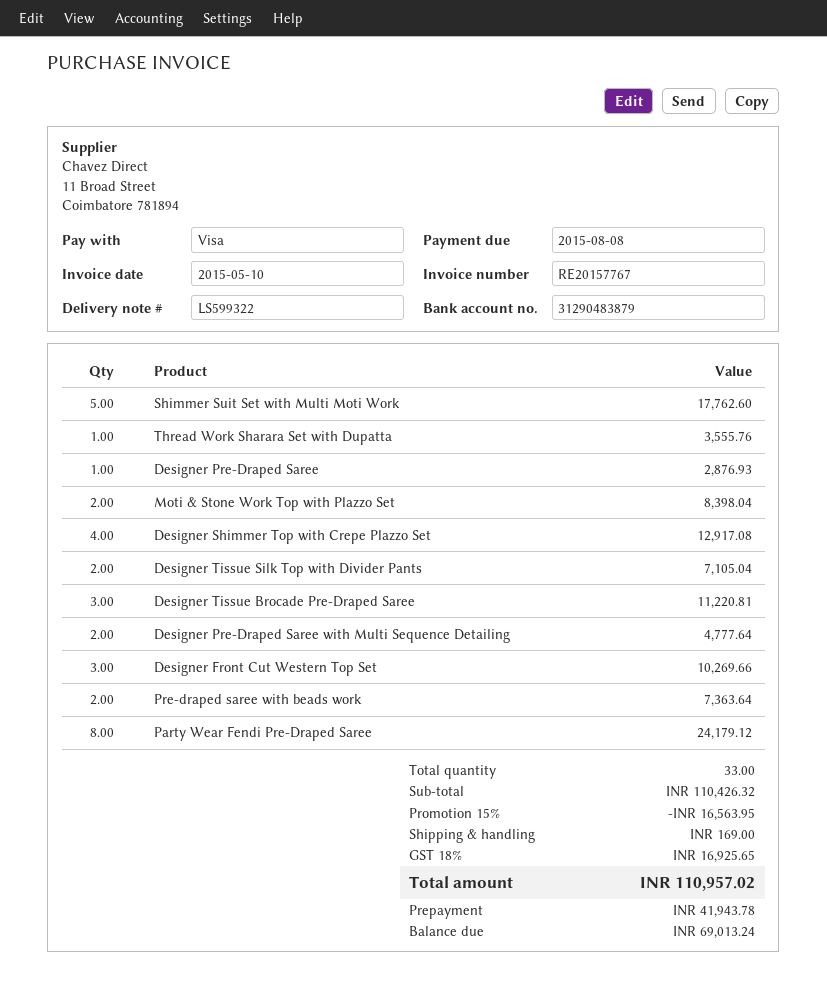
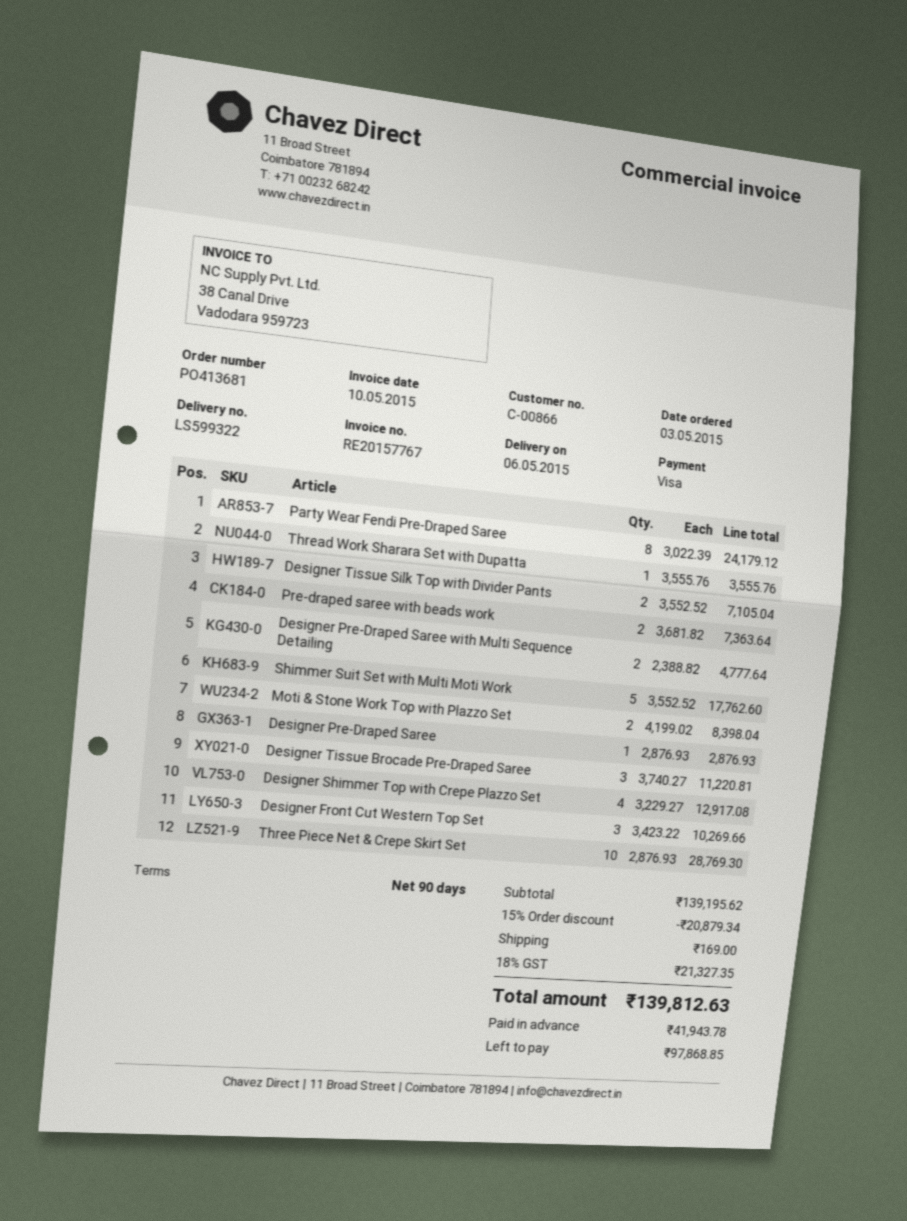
Three Piece Net & Crepe Skirt Set: none -> 10 for 28769.30
subtotal: 110426.32 -> 139195.62
discount: 15% = 16563.95 -> 15% = 20879.34
tax: 18% = 16925.65 -> 18% = 21327.35
total: 110957.02 -> 139812.63
balance: 69013.24 -> 97868.85

